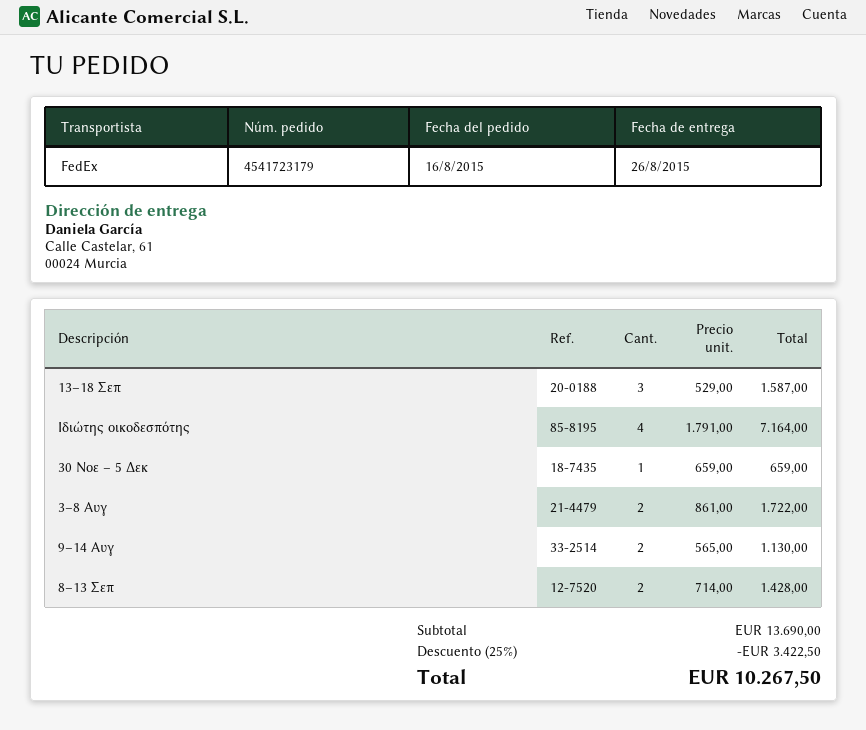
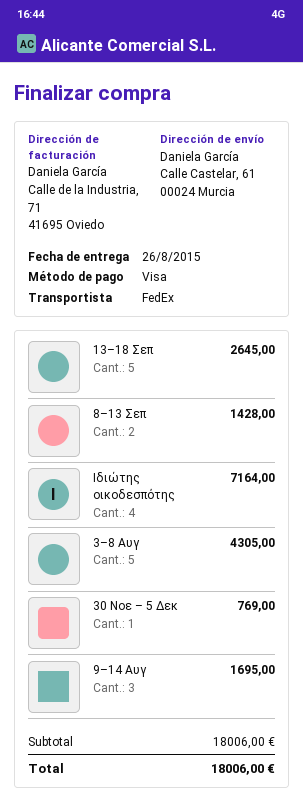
13–18 Σεπ: 3 for 1587.00 -> 5 for 2645.00
30 Νοε – 5 Δεκ: 1 for 659.00 -> 1 for 769.00
3–8 Αυγ: 2 for 1722.00 -> 5 for 4305.00
9–14 Αυγ: 2 for 1130.00 -> 3 for 1695.00
subtotal: 13690.00 -> 18006.00
discount: 25% = 3422.50 -> none
total: 10267.50 -> 18006.00

